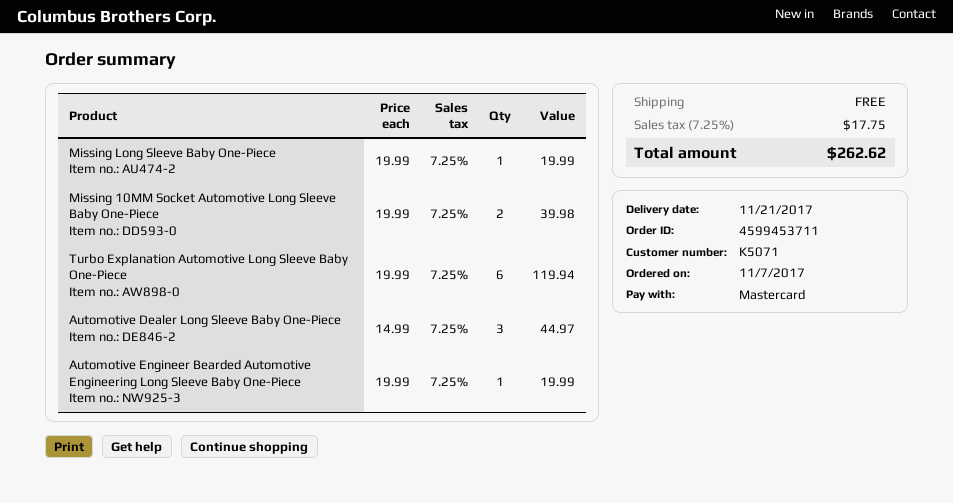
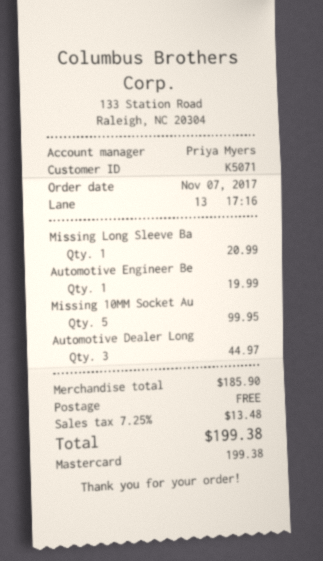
Missing Long Sleeve Baby One-Piece: 1 for 19.99 -> 1 for 20.99
Missing 10MM Socket Automotive Long Sleeve Baby One-Piece: 2 for 39.98 -> 5 for 99.95
Turbo Explanation Automotive Long Sleeve Baby One-Piece: 6 for 119.94 -> none
tax: 7.25% = 17.75 -> 7.25% = 13.48
total: 262.62 -> 199.38

